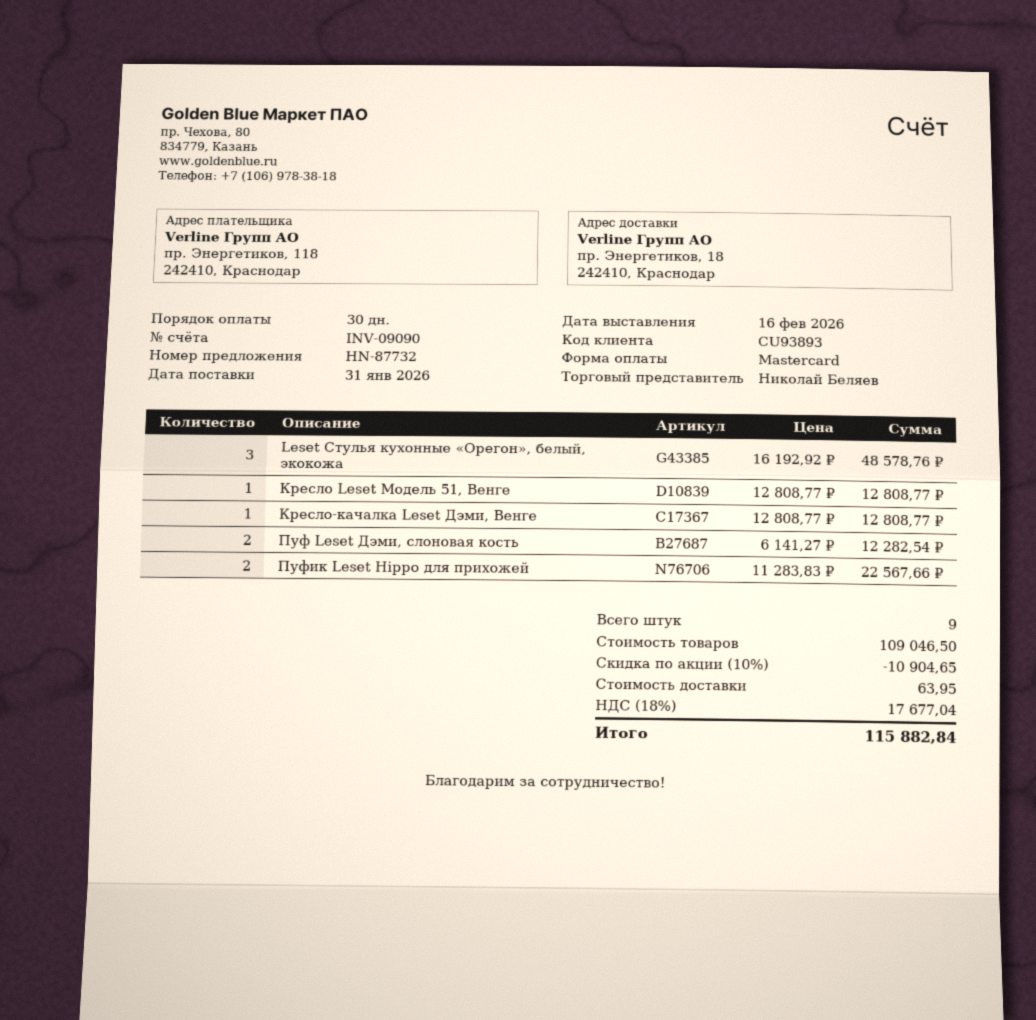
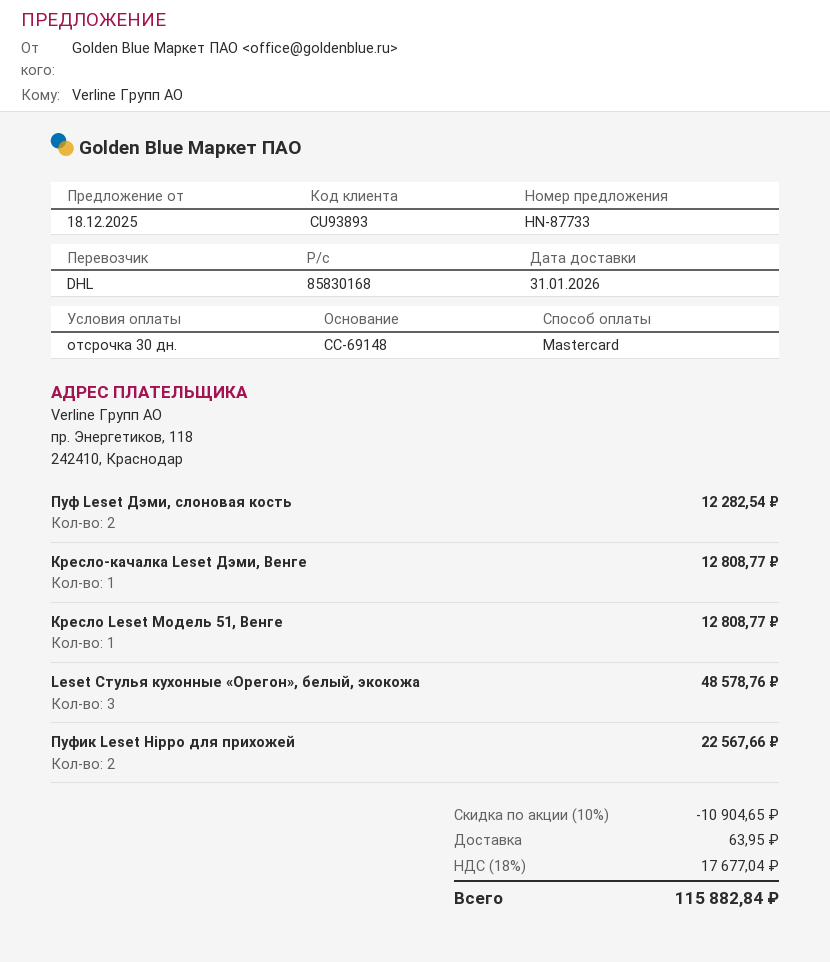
quote number: HN-87732 -> HN-87733

